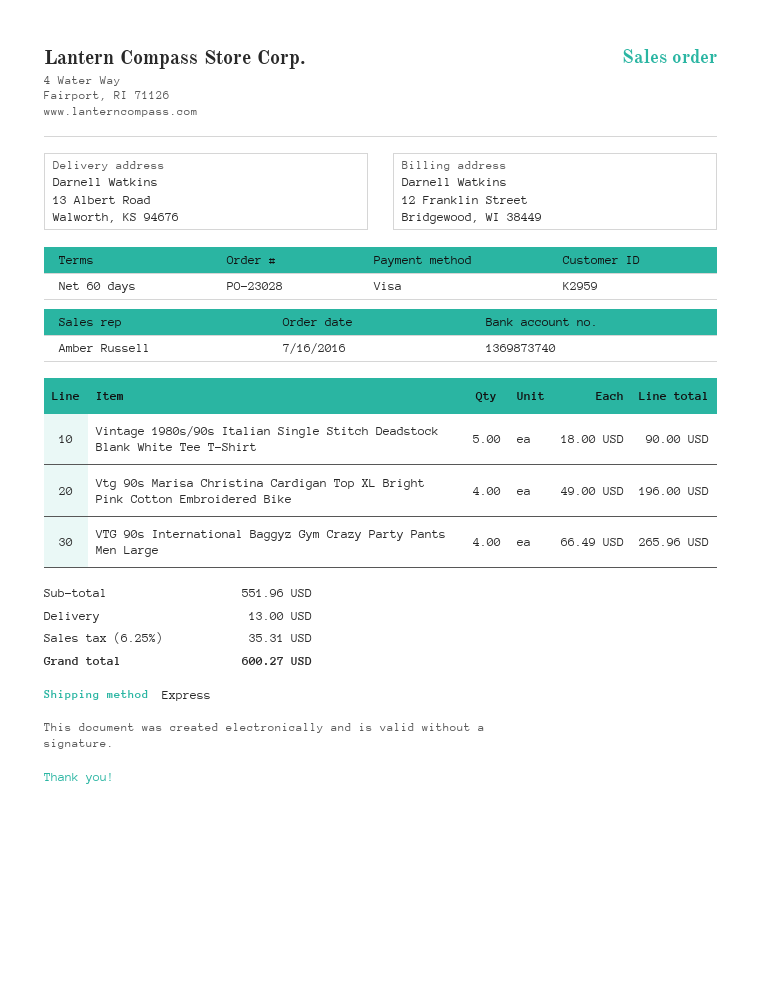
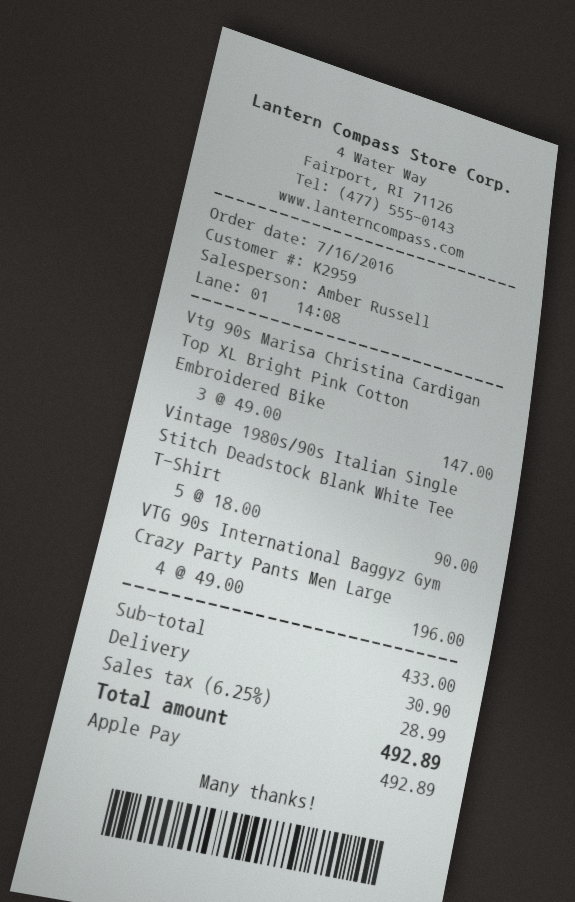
payment method: Visa -> Apple Pay
Vtg 90s Marisa Christina Cardigan Top XL Bright Pink Cotton Embroidered Bike: 4 x 49.00 = 196.00 -> 3 x 49.00 = 147.00
VTG 90s International Baggyz Gym Crazy Party Pants Men Large: 4 x 66.49 = 265.96 -> 4 x 49.00 = 196.00
subtotal: 551.96 -> 433.00
shipping: 13.00 -> 30.90
tax: 6.25% = 35.31 -> 6.25% = 28.99
total: 600.27 -> 492.89

